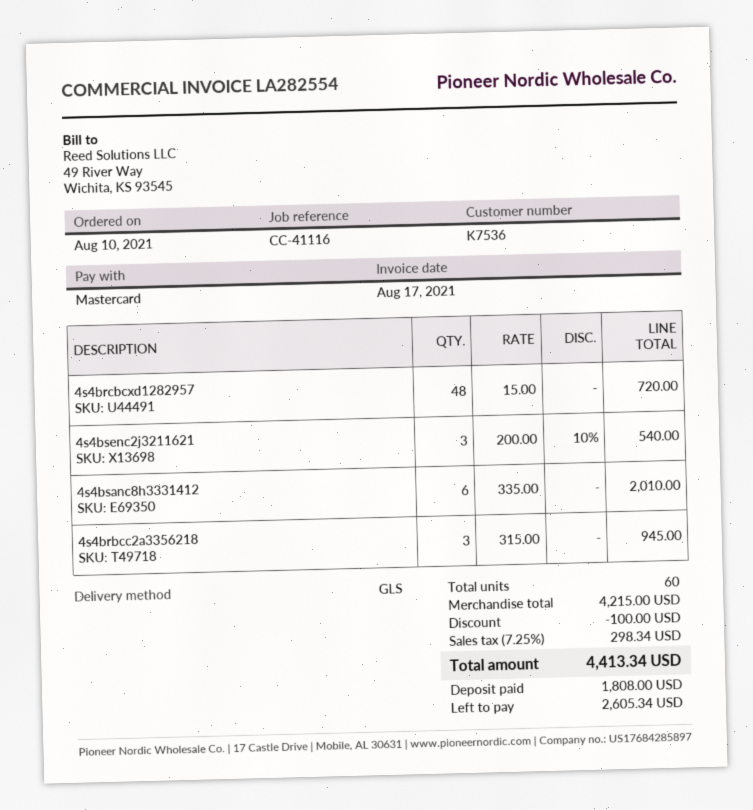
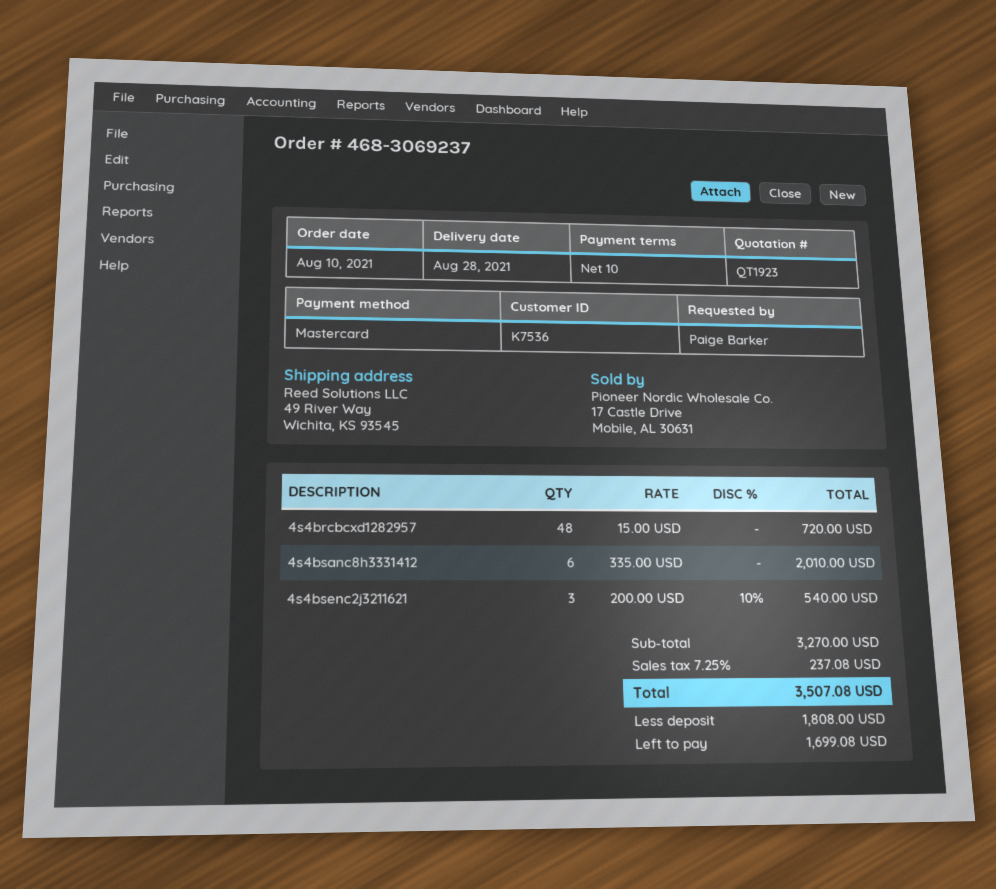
4s4brbcc2a3356218: 3 x 315.00 = 945.00 -> none
subtotal: 4215.00 -> 3270.00
discount: 100.00 -> none
tax: 7.25% = 298.34 -> 7.25% = 237.08
total: 4413.34 -> 3507.08
balance: 2605.34 -> 1699.08

